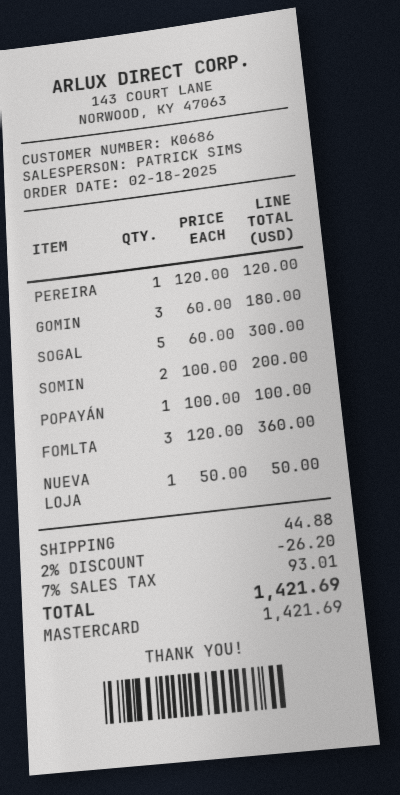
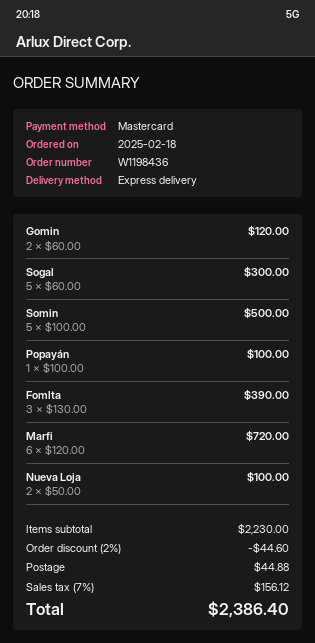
PEREIRA: 1 x 120.00 = 120.00 -> none
GOMIN: 3 x 60.00 = 180.00 -> 2 x 60.00 = 120.00
SOMIN: 2 x 100.00 = 200.00 -> 5 x 100.00 = 500.00
FOMLTA: 3 x 120.00 = 360.00 -> 3 x 130.00 = 390.00
NUEVA LOJA: 1 x 50.00 = 50.00 -> 2 x 50.00 = 100.00
Marfi: none -> 6 x 120.00 = 720.00
discount: 2% = 26.20 -> 2% = 44.60
tax: 7% = 93.01 -> 7% = 156.12
total: 1421.69 -> 2386.40

